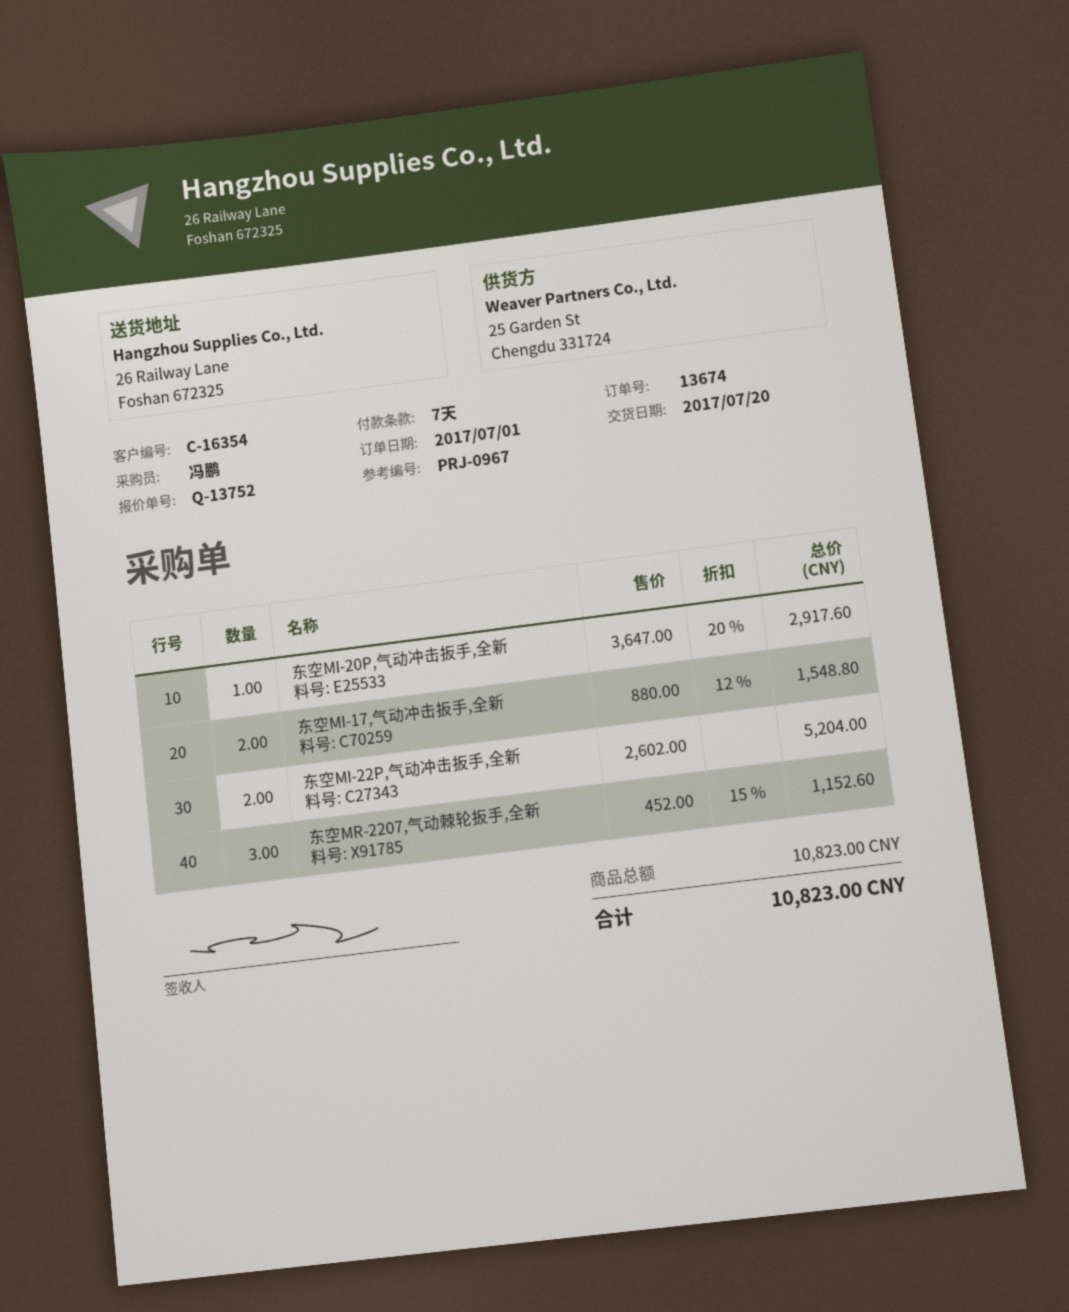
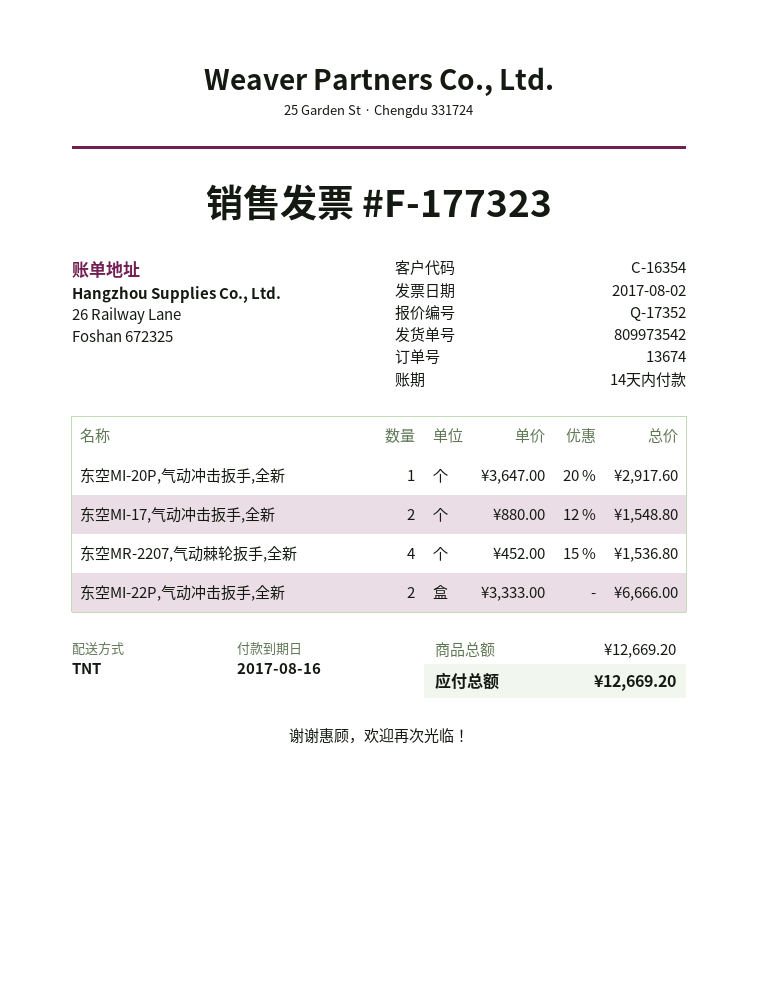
quote number: Q-13752 -> Q-17352
payment terms: 7 days -> 14 days
东空MI-22P,气动冲击扳手,全新: 2 x 2602.00 = 5204.00 -> 2 x 3333.00 = 6666.00
东空MR-2207,气动棘轮扳手,全新: 3 x 452.00 - 15% = 1152.60 -> 4 x 452.00 - 15% = 1536.80
subtotal: 10823.00 -> 12669.20
total: 10823.00 -> 12669.20

